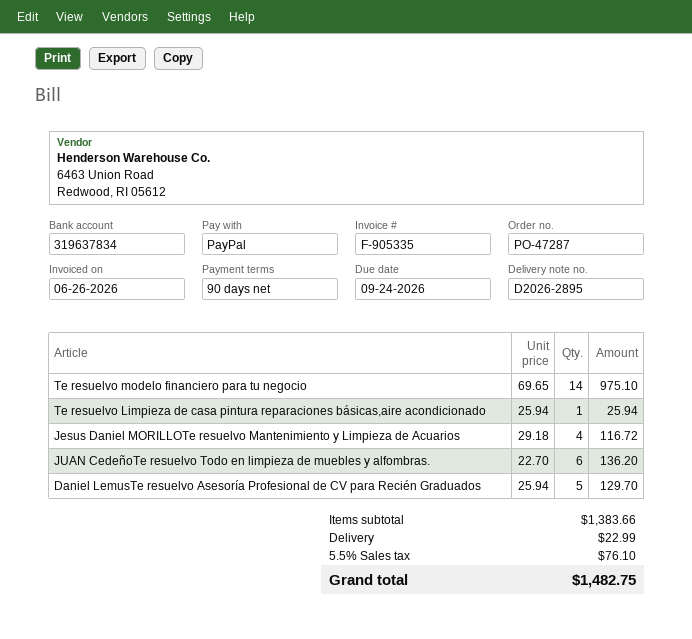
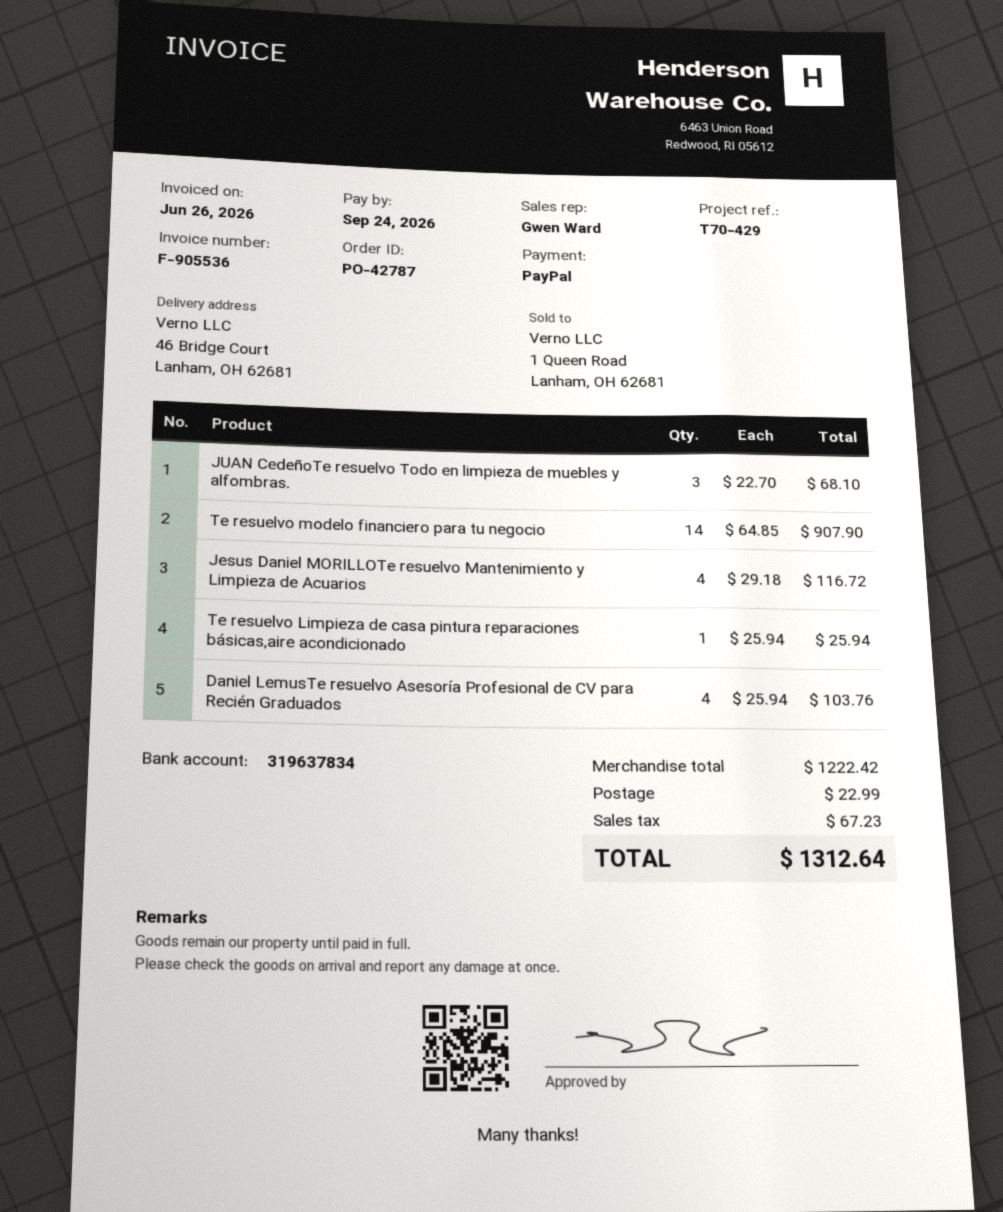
order number: PO-47287 -> PO-42787
invoice number: F-905335 -> F-905536
Te resuelvo modelo financiero para tu negocio: 14 x 69.65 = 975.10 -> 14 x 64.85 = 907.90
JUAN CedeñoTe resuelvo Todo en limpieza de muebles y alfombras.: 6 x 22.70 = 136.20 -> 3 x 22.70 = 68.10
Daniel LemusTe resuelvo Asesoría Profesional de CV para Recién Graduados: 5 x 25.94 = 129.70 -> 4 x 25.94 = 103.76
subtotal: 1383.66 -> 1222.42
tax: 76.10 -> 67.23
total: 1482.75 -> 1312.64

